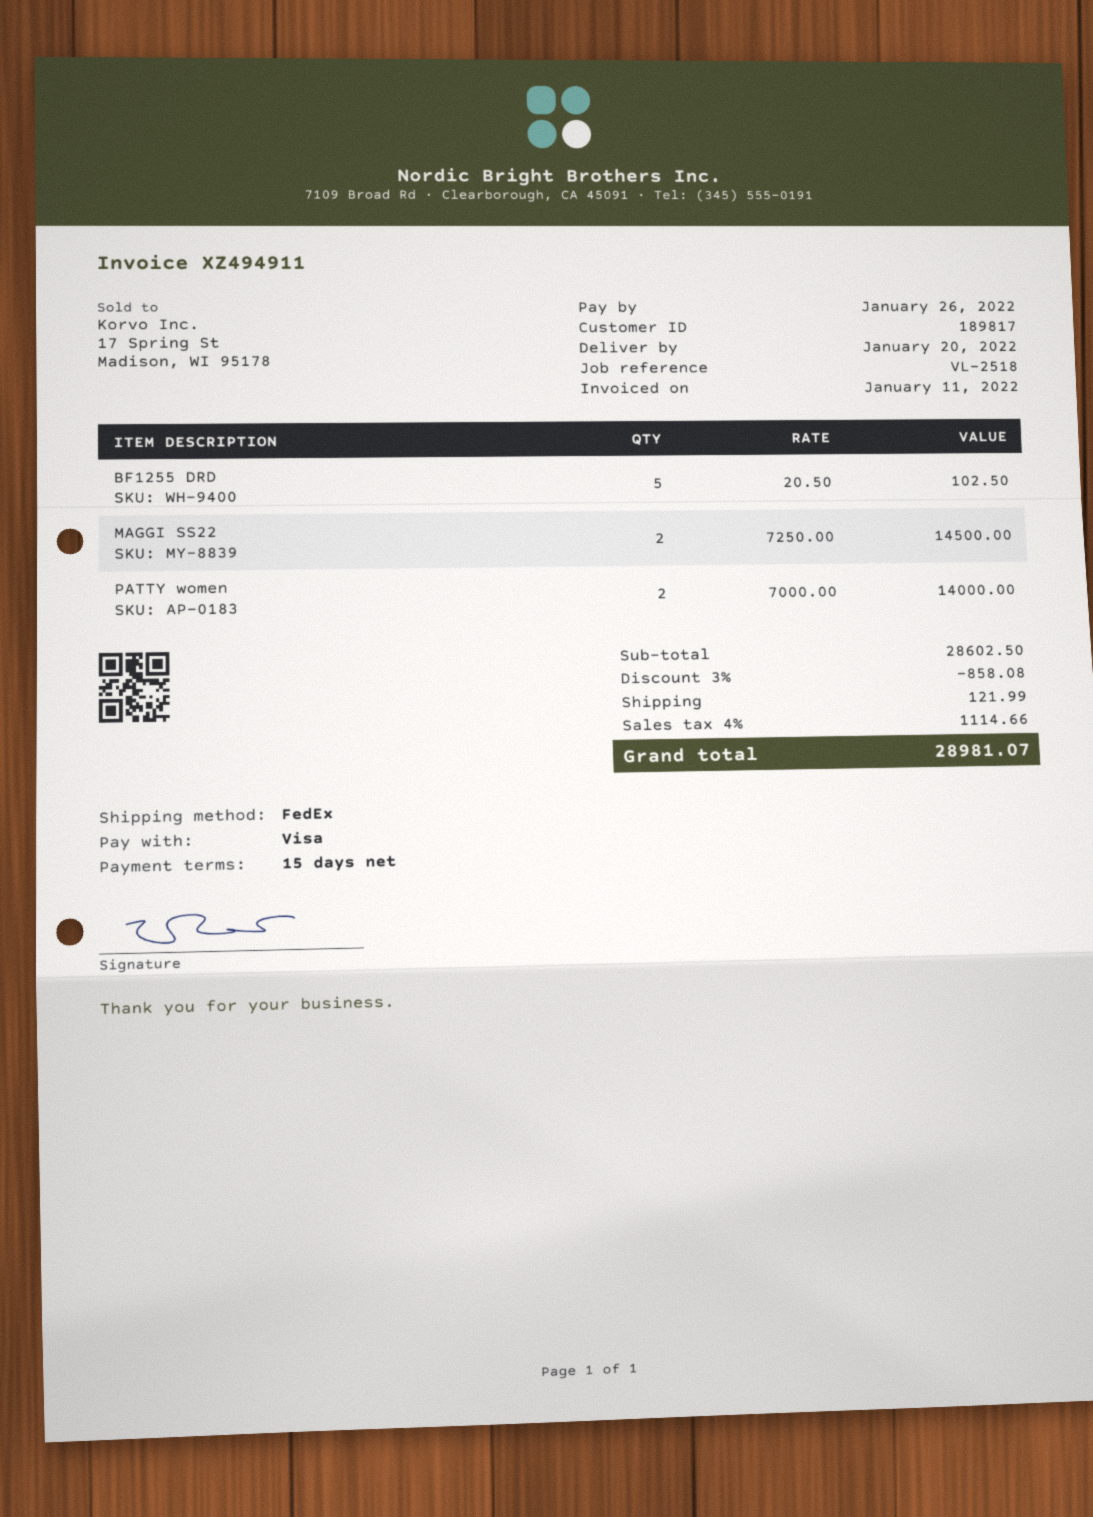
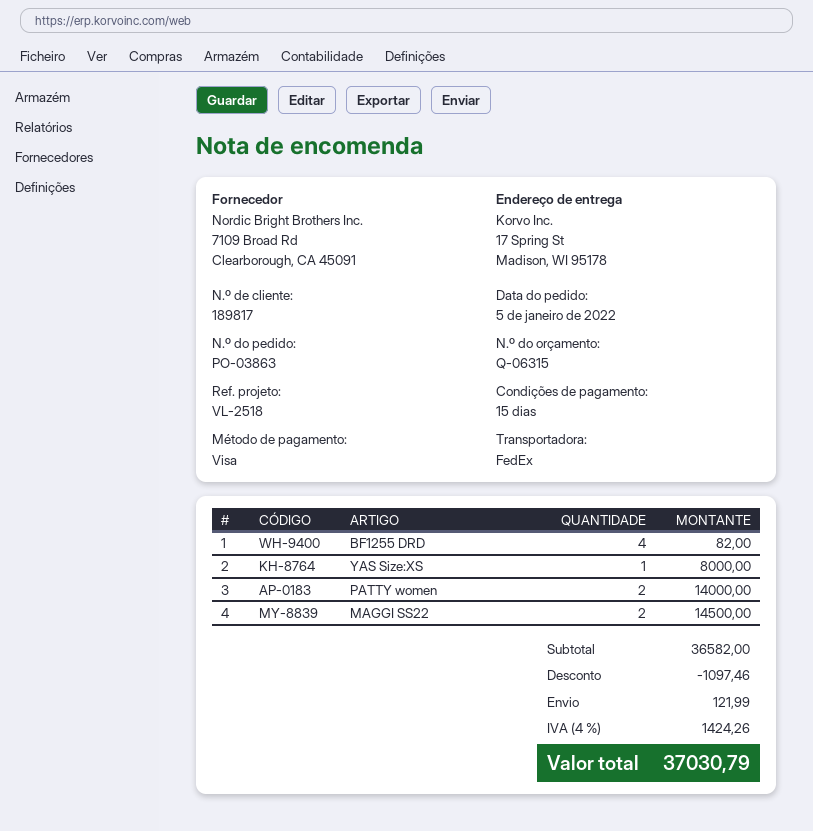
BF1255 DRD: 5 for 102.50 -> 4 for 82.00
YAS Size:XS: none -> 1 for 8000.00
subtotal: 28602.50 -> 36582.00
discount: 858.08 -> 1097.46
tax: 4% = 1114.66 -> 4% = 1424.26
total: 28981.07 -> 37030.79

